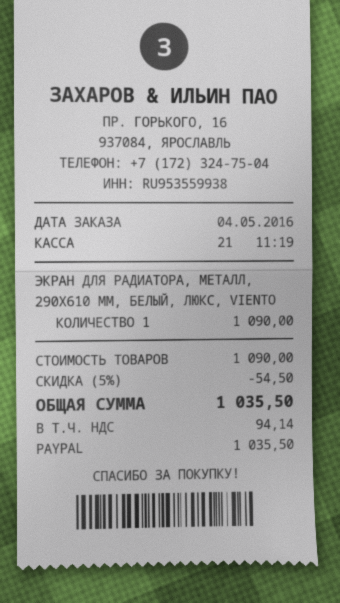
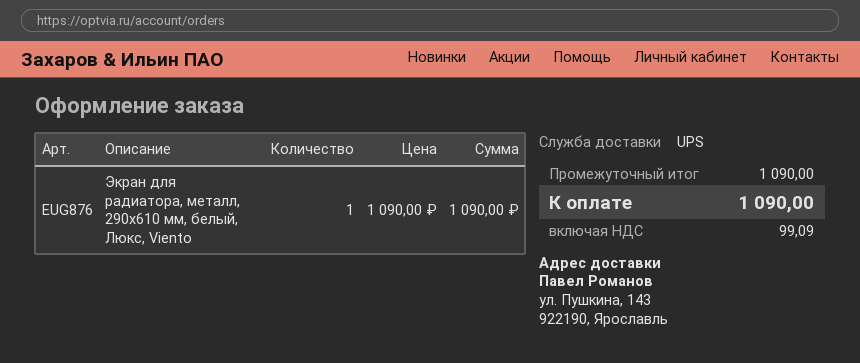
discount: 5% = 54.50 -> none
tax: 94.14 -> 99.09
total: 1035.50 -> 1090.00

